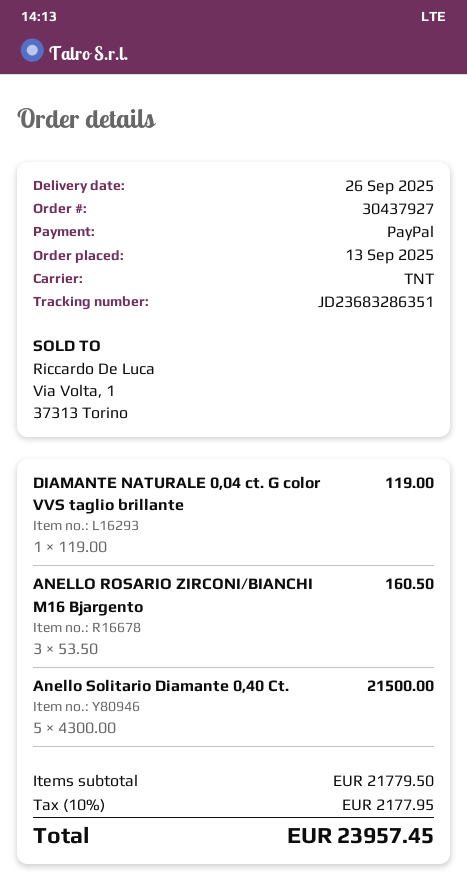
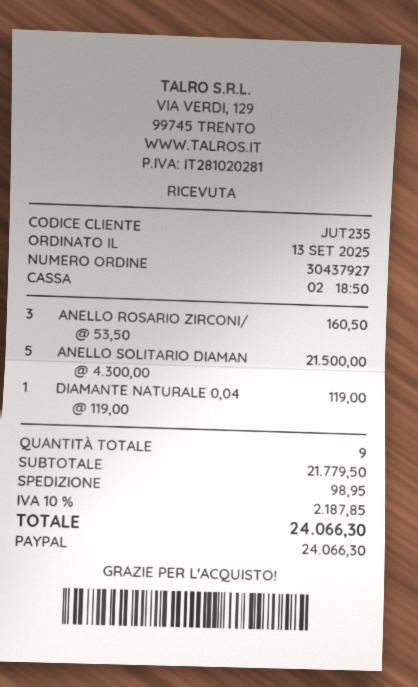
shipping: none -> 98.95
tax: 10% = 2177.95 -> 10% = 2187.85
total: 23957.45 -> 24066.30

